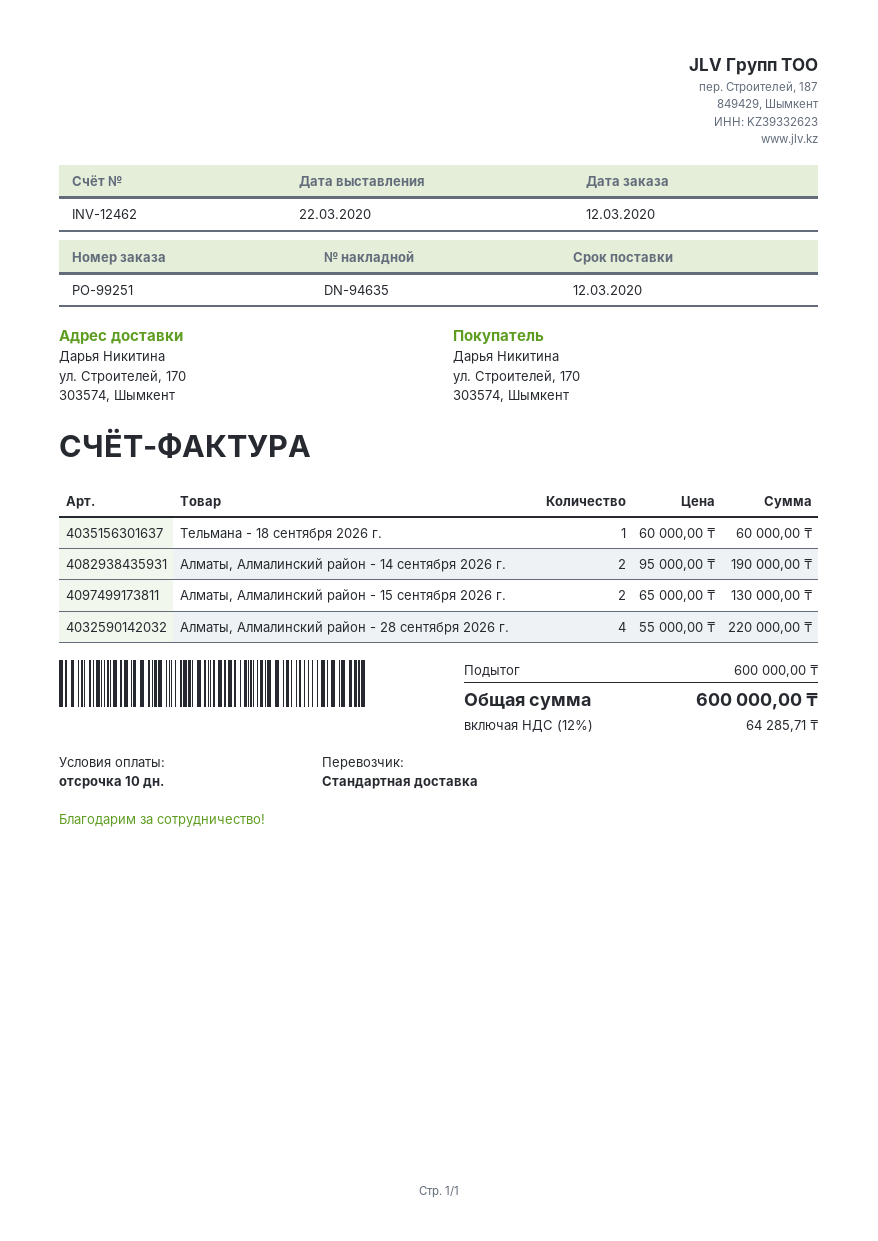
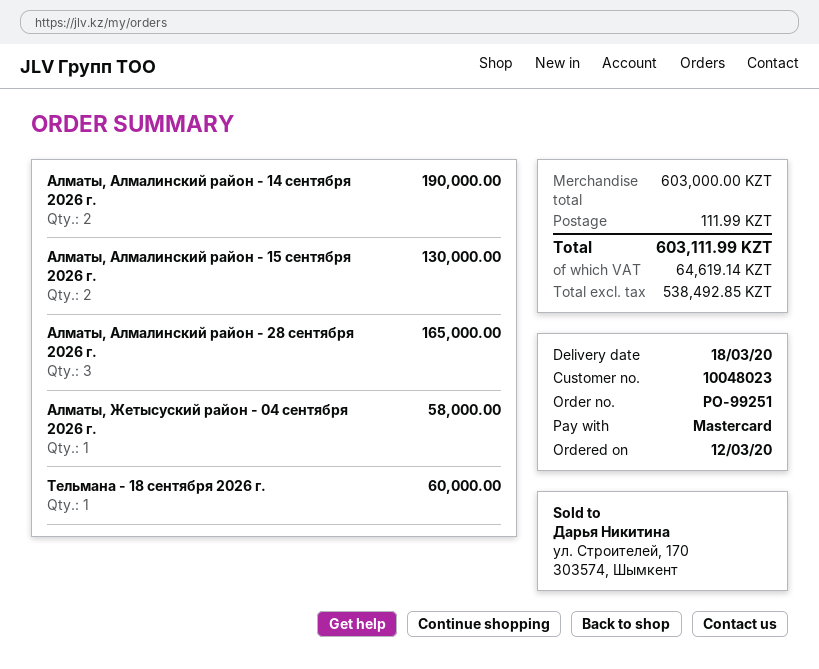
delivery date: 2020-03-12 -> 2020-03-18
Алматы, Алмалинский район - 28 сентября 2026 г.: 4 for 220000.00 -> 3 for 165000.00
Алматы, Жетысуский район - 04 сентября 2026 г.: none -> 1 for 58000.00
subtotal: 600000.00 -> 603000.00
shipping: none -> 111.99
tax: 64285.71 -> 64619.14
total: 600000.00 -> 603111.99

